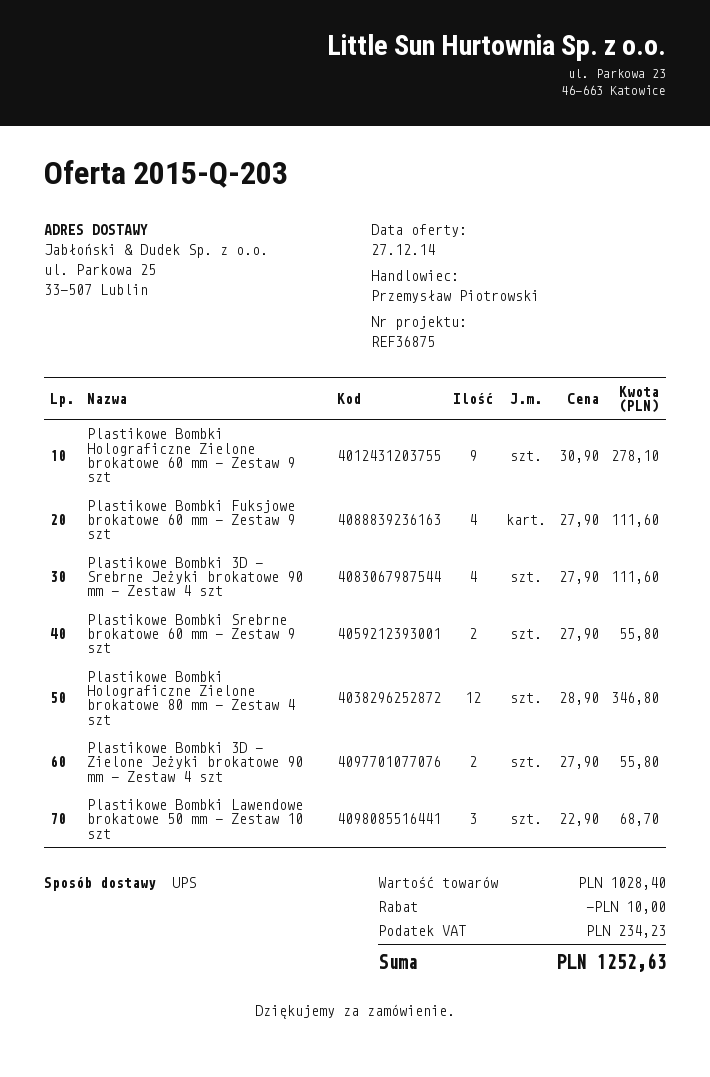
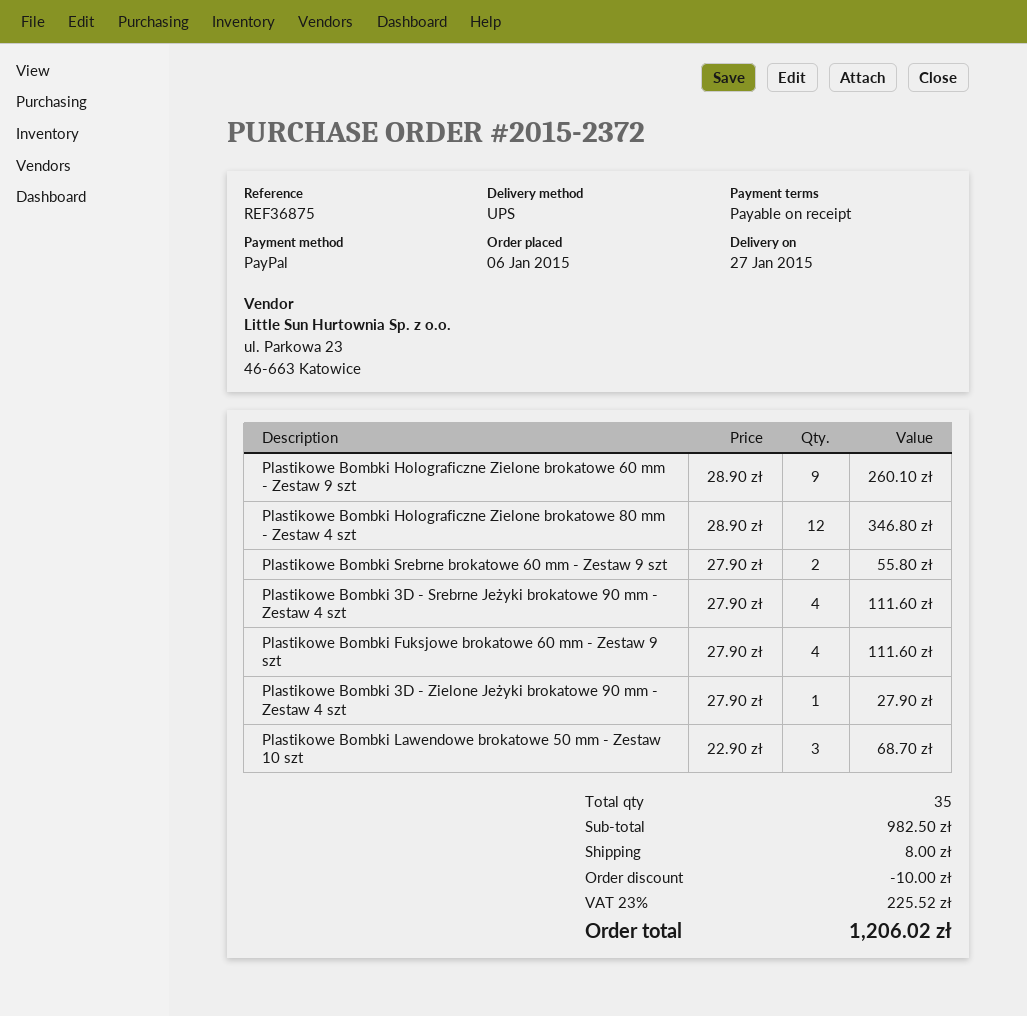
Plastikowe Bombki Holograficzne Zielone brokatowe 60 mm - Zestaw 9 szt: 9 x 30.90 = 278.10 -> 9 x 28.90 = 260.10
Plastikowe Bombki 3D - Zielone Jeżyki brokatowe 90 mm - Zestaw 4 szt: 2 x 27.90 = 55.80 -> 1 x 27.90 = 27.90
subtotal: 1028.40 -> 982.50
shipping: none -> 8.00
tax: 234.23 -> 225.52
total: 1252.63 -> 1206.02

